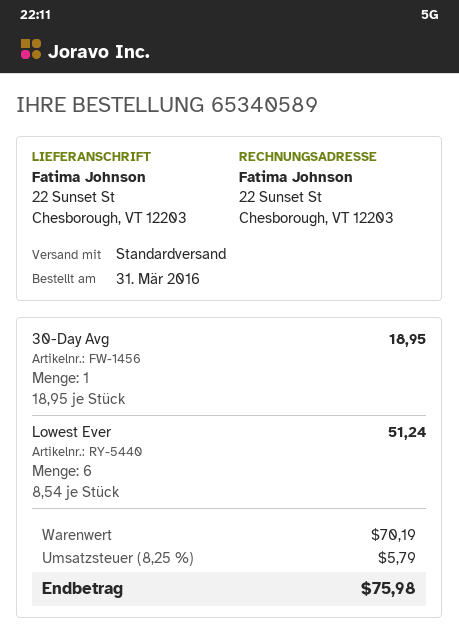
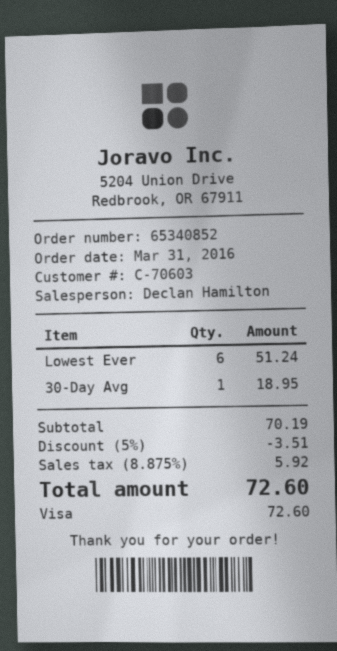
order number: 65340589 -> 65340852
discount: none -> 5% = 3.51
tax: 8.25% = 5.79 -> 8.875% = 5.92
total: 75.98 -> 72.60

